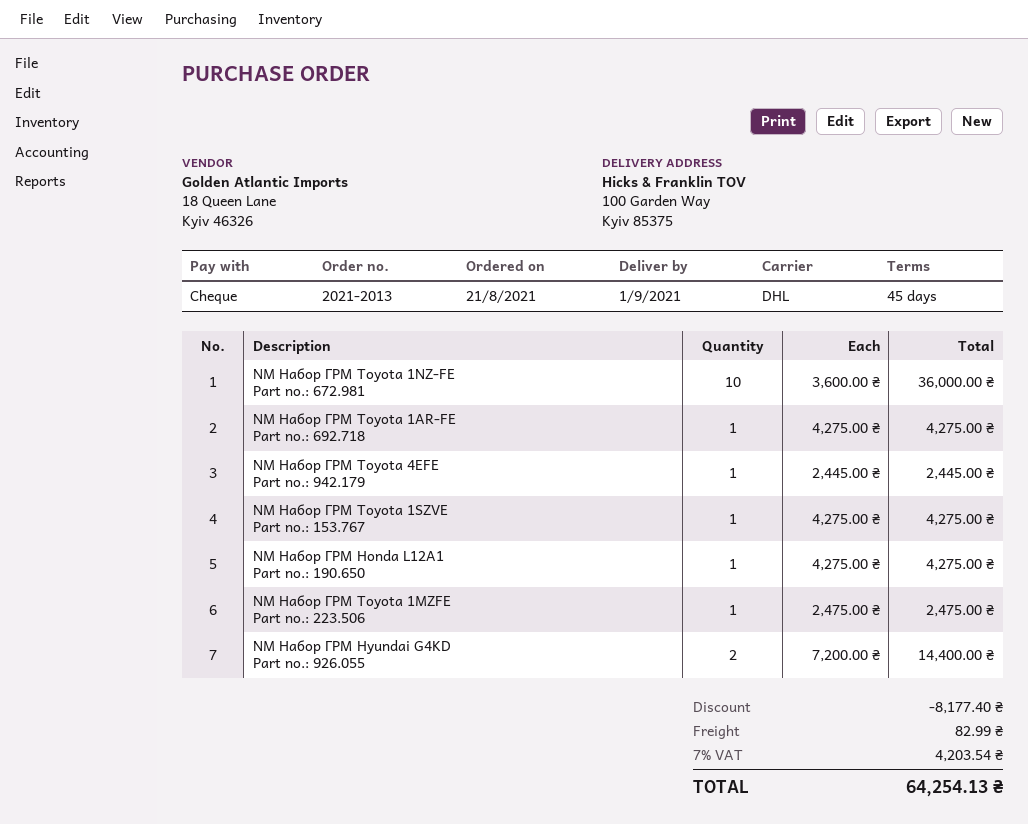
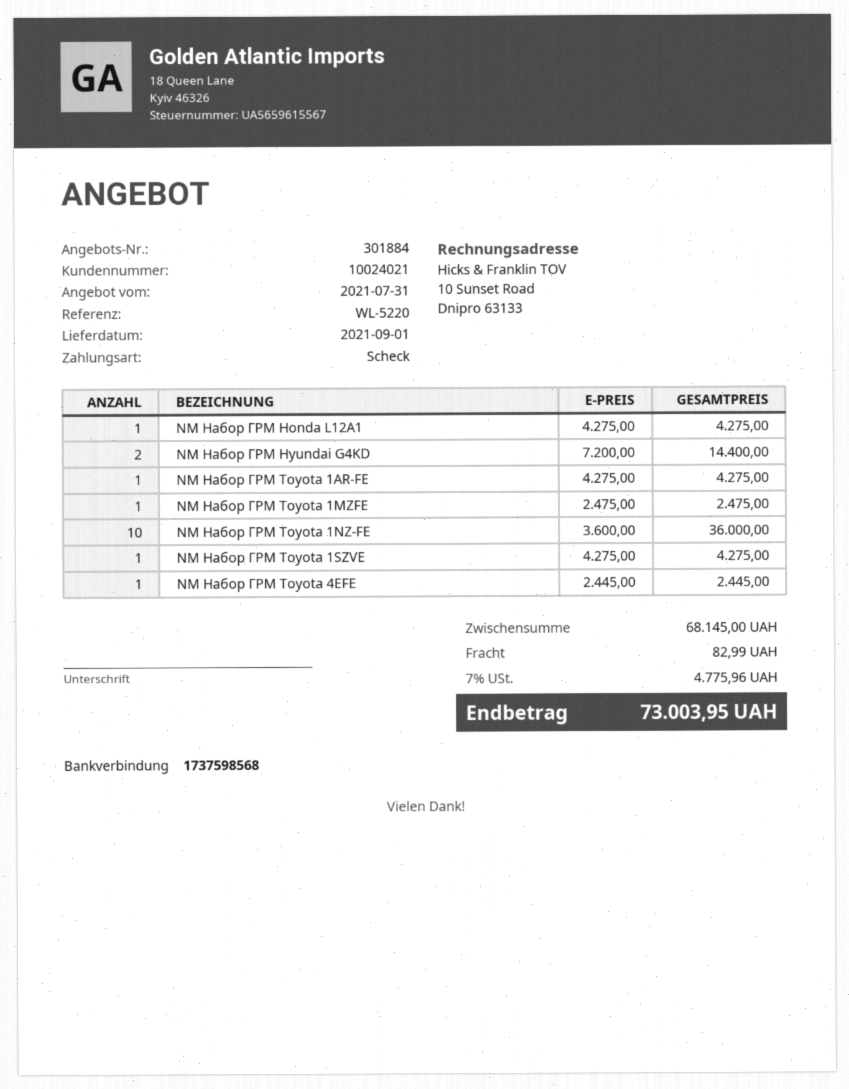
discount: 8177.40 -> none
tax: 7% = 4203.54 -> 7% = 4775.96
total: 64254.13 -> 73003.95

